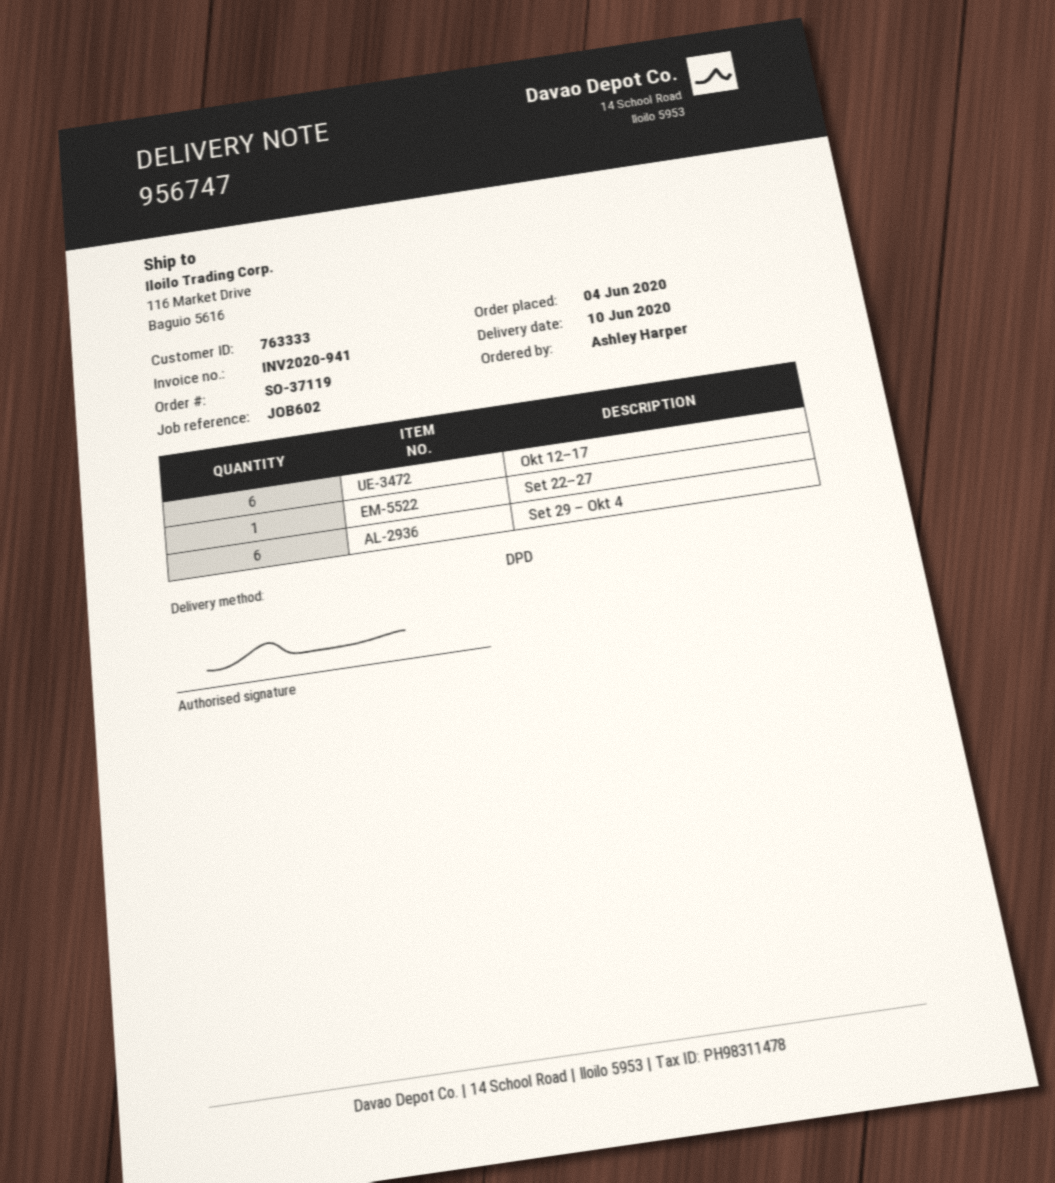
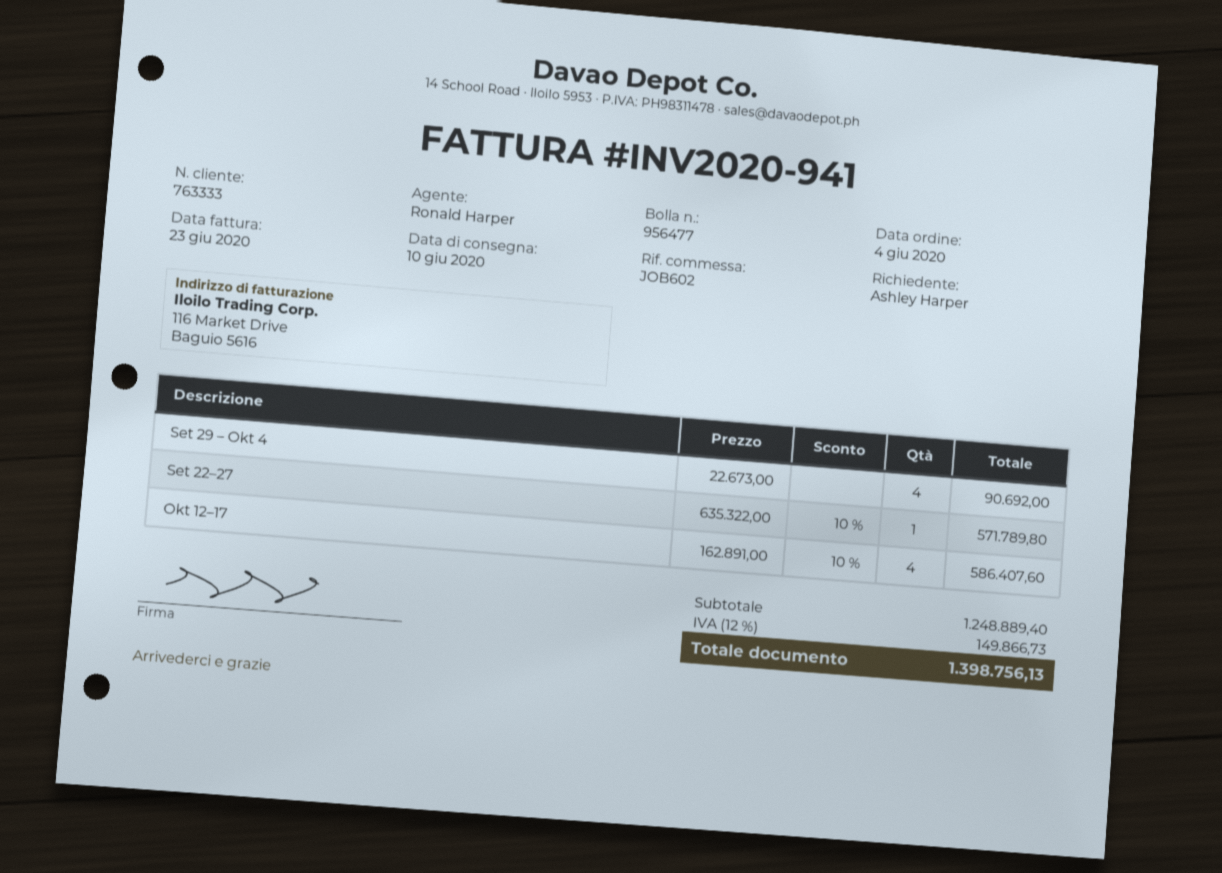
delivery note number: 956747 -> 956477
Okt 12–17: 6 -> 4
Set 29 – Okt 4: 6 -> 4

